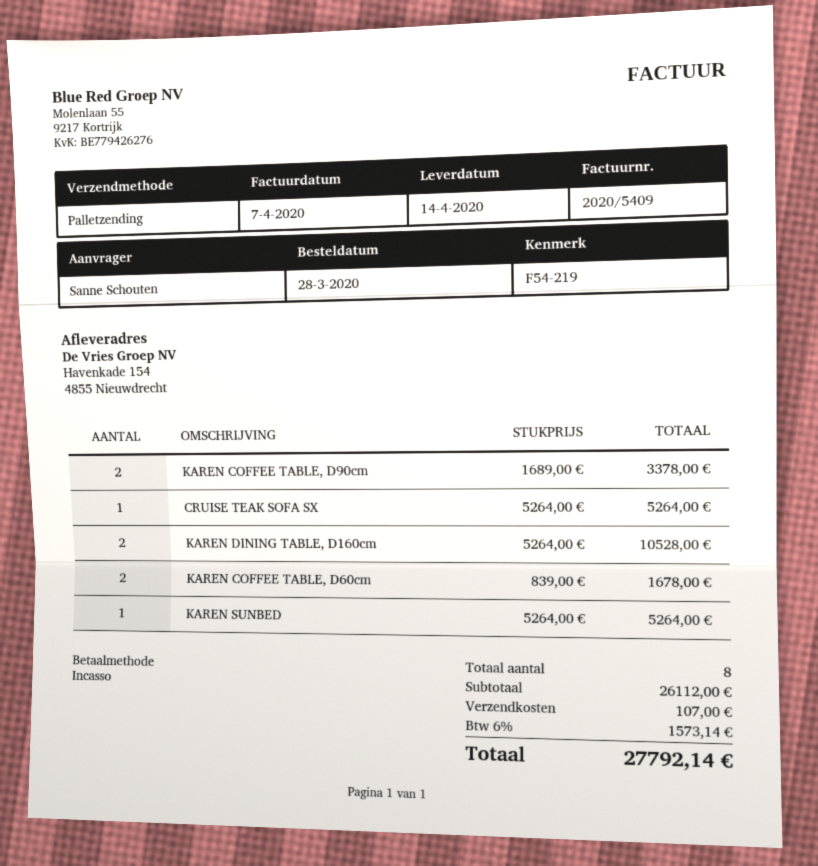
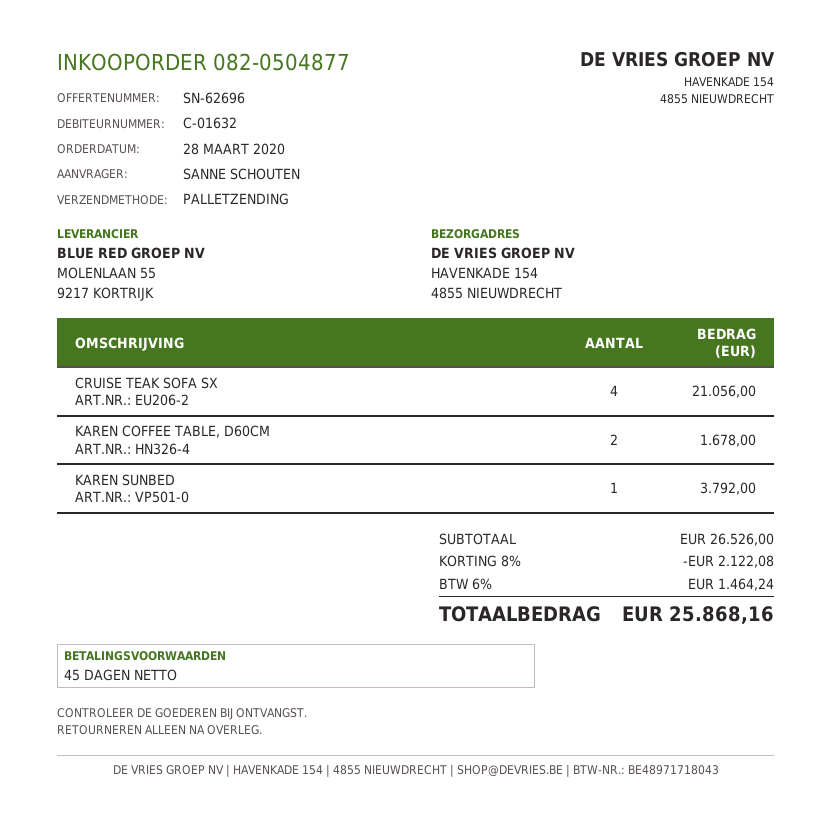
KAREN COFFEE TABLE, D90cm: 2 for 3378.00 -> none
CRUISE TEAK SOFA SX: 1 for 5264.00 -> 4 for 21056.00
KAREN DINING TABLE, D160cm: 2 for 10528.00 -> none
KAREN SUNBED: 1 for 5264.00 -> 1 for 3792.00
subtotal: 26112.00 -> 26526.00
discount: none -> 8% = 2122.08
shipping: 107.00 -> none
tax: 6% = 1573.14 -> 6% = 1464.24
total: 27792.14 -> 25868.16

